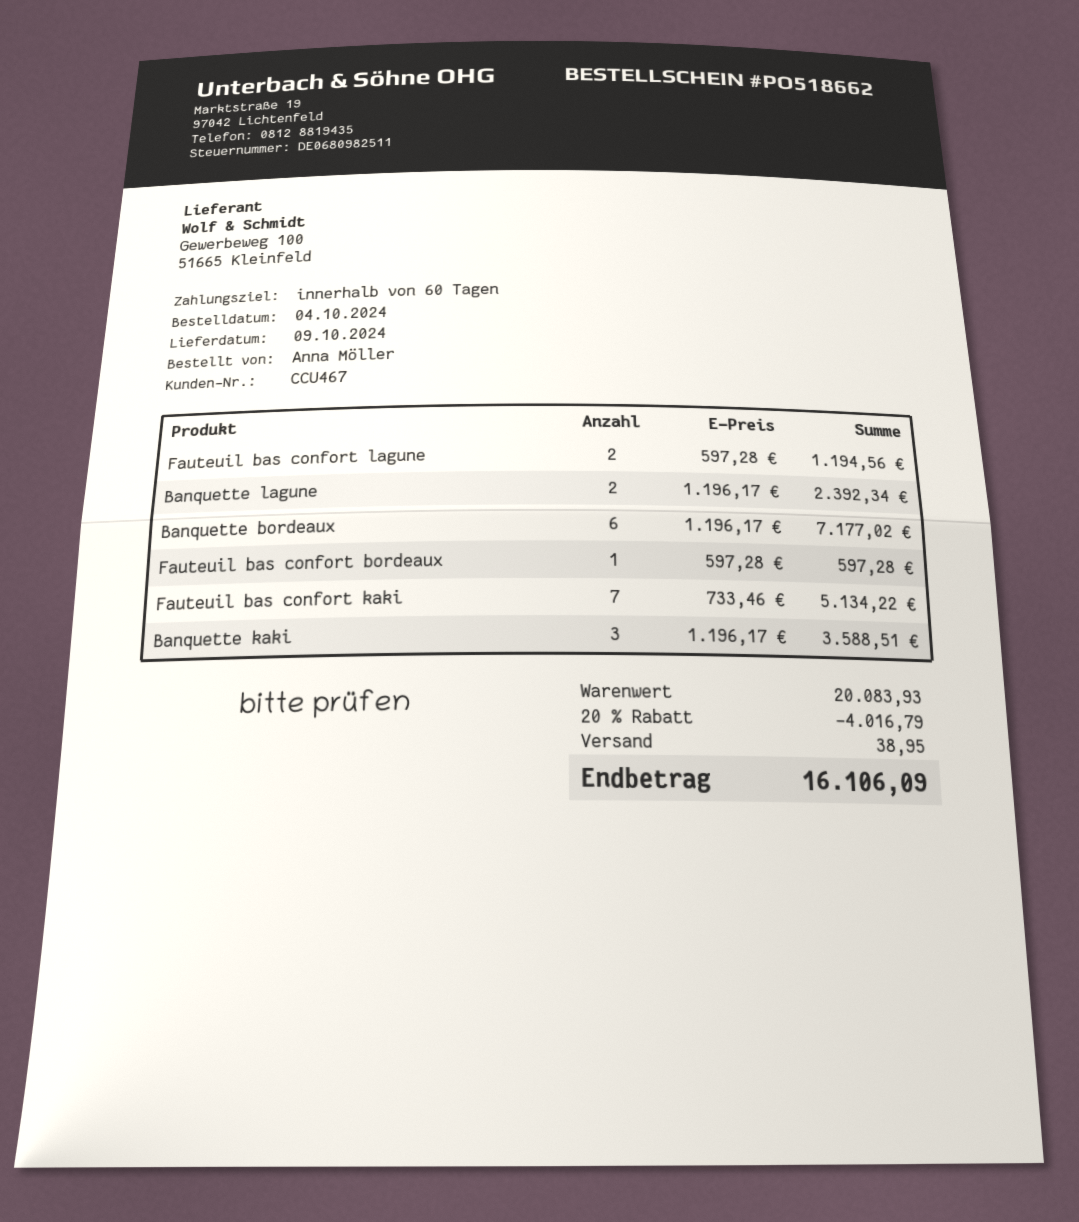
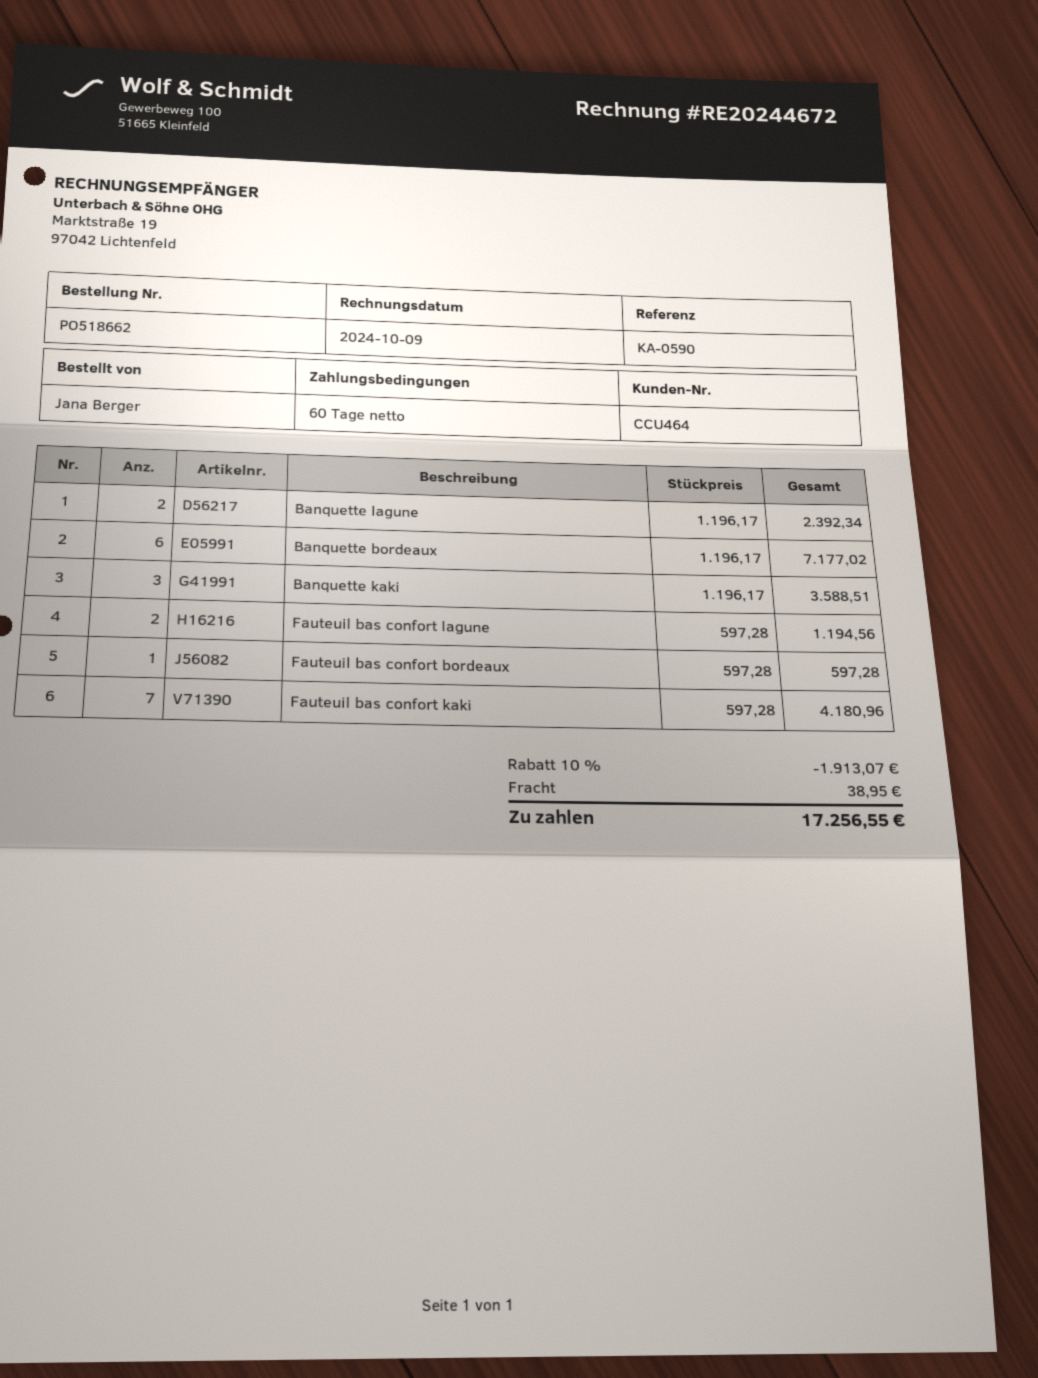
customer number: CCU467 -> CCU464
ordered by: Anna Möller -> Jana Berger
Fauteuil bas confort kaki: 7 x 733.46 = 5134.22 -> 7 x 597.28 = 4180.96
discount: 20% = 4016.79 -> 10% = 1913.07
total: 16106.09 -> 17256.55

